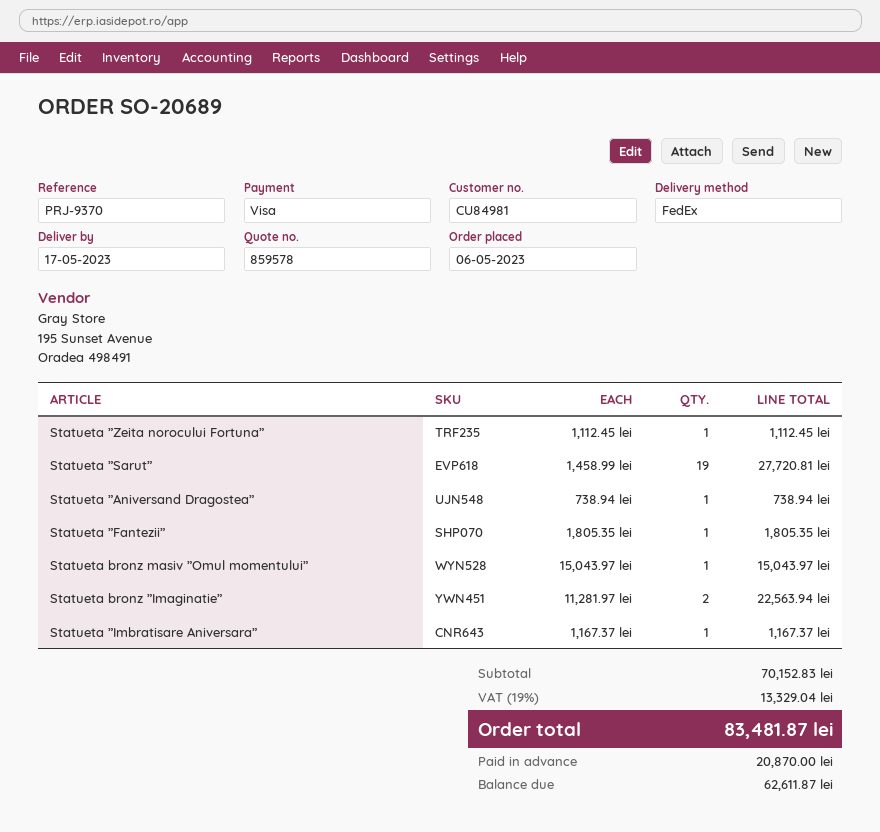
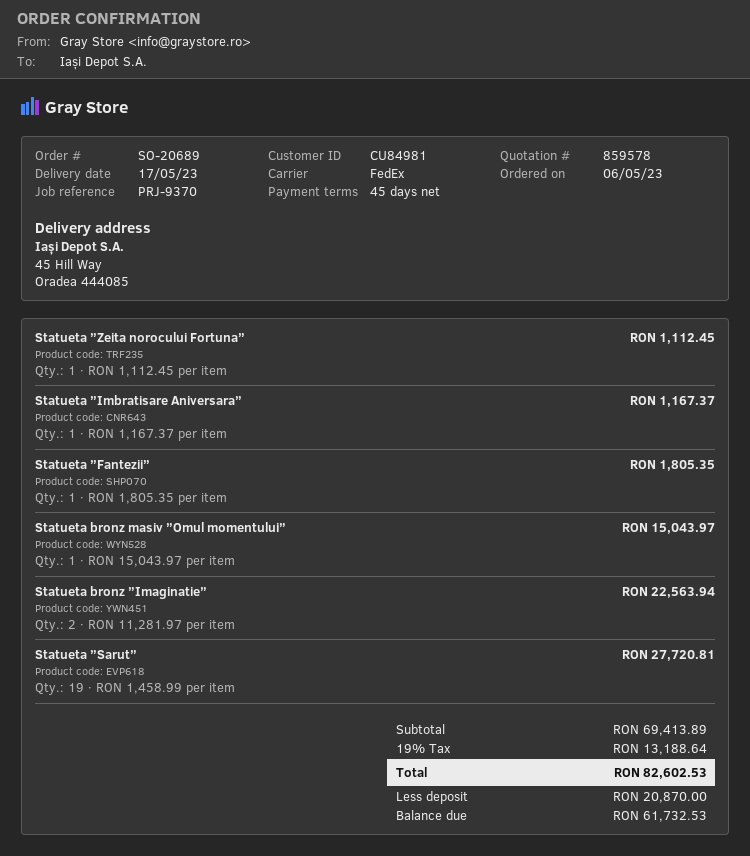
Statueta ”Aniversand Dragostea”: 1 x 738.94 = 738.94 -> none
subtotal: 70152.83 -> 69413.89
tax: 19% = 13329.04 -> 19% = 13188.64
total: 83481.87 -> 82602.53
balance: 62611.87 -> 61732.53

